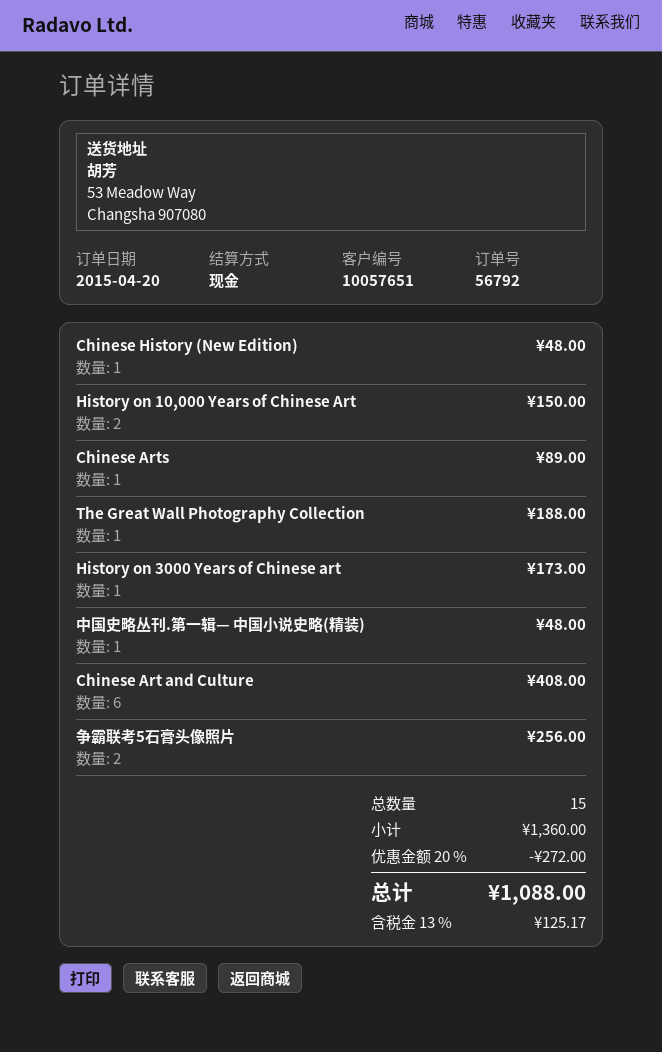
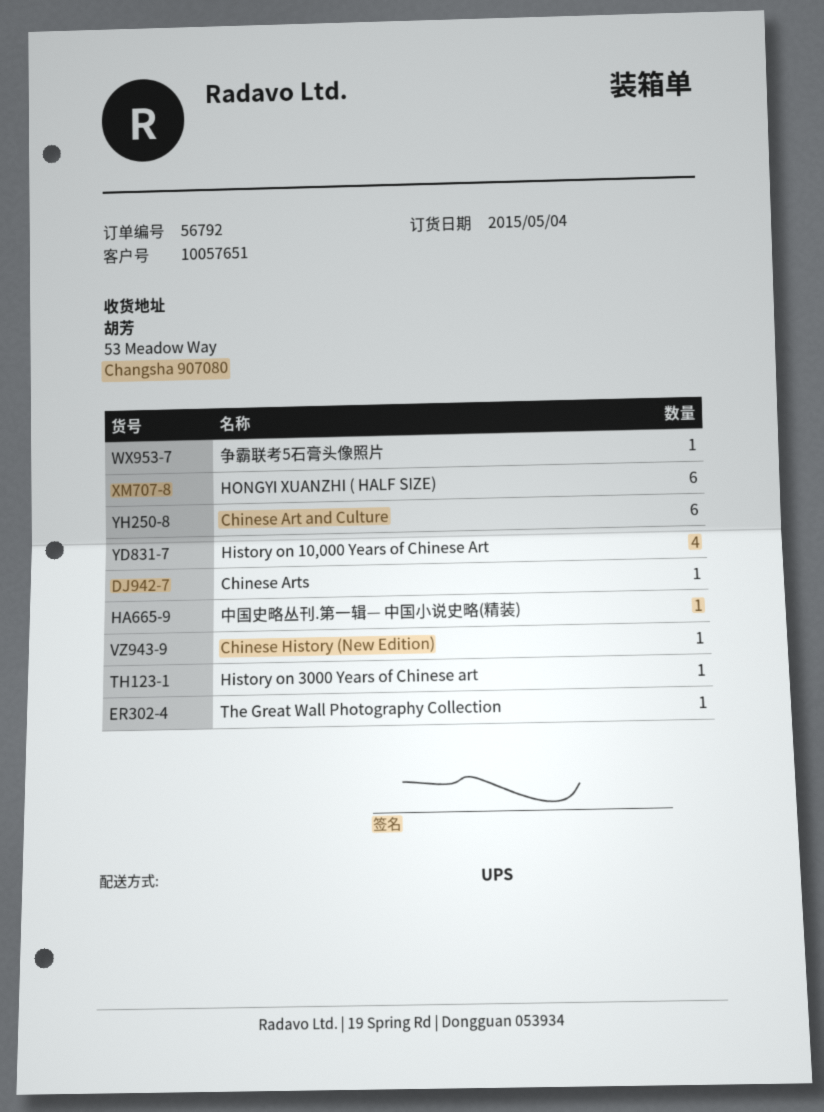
order date: 2015-04-20 -> 2015-05-04
History on 10,000 Years of Chinese Art: 2 -> 4
争霸联考5石膏头像照片: 2 -> 1
HONGYI XUANZHI ( HALF SIZE): none -> 6

